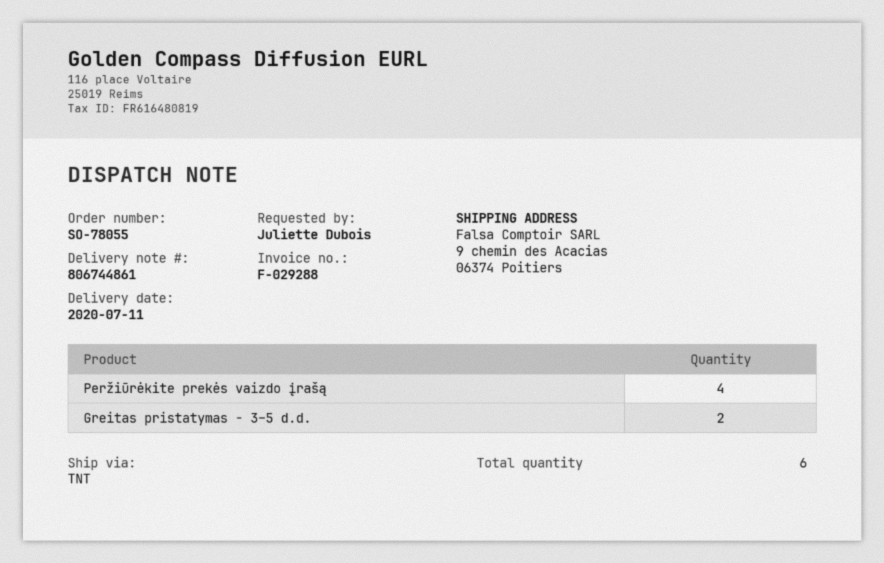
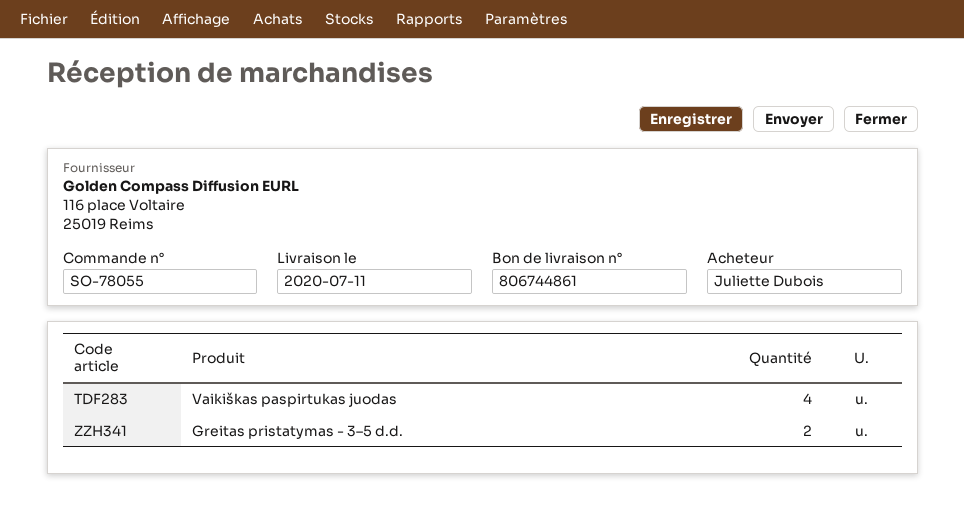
Peržiūrėkite prekės vaizdo įrašą: 4 -> none
Vaikiškas paspirtukas juodas: none -> 4

